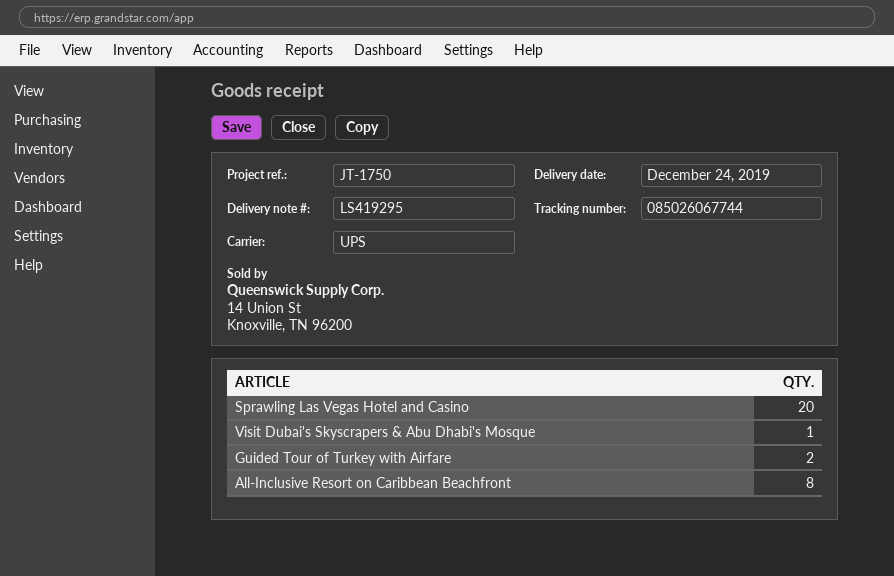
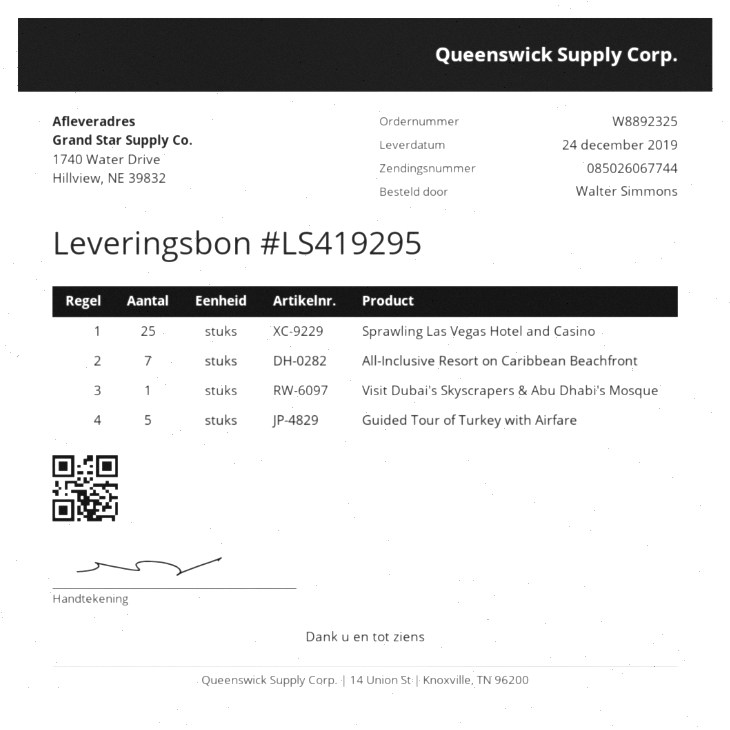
Sprawling Las Vegas Hotel and Casino: 20 -> 25
Guided Tour of Turkey with Airfare: 2 -> 5
All-Inclusive Resort on Caribbean Beachfront: 8 -> 7

